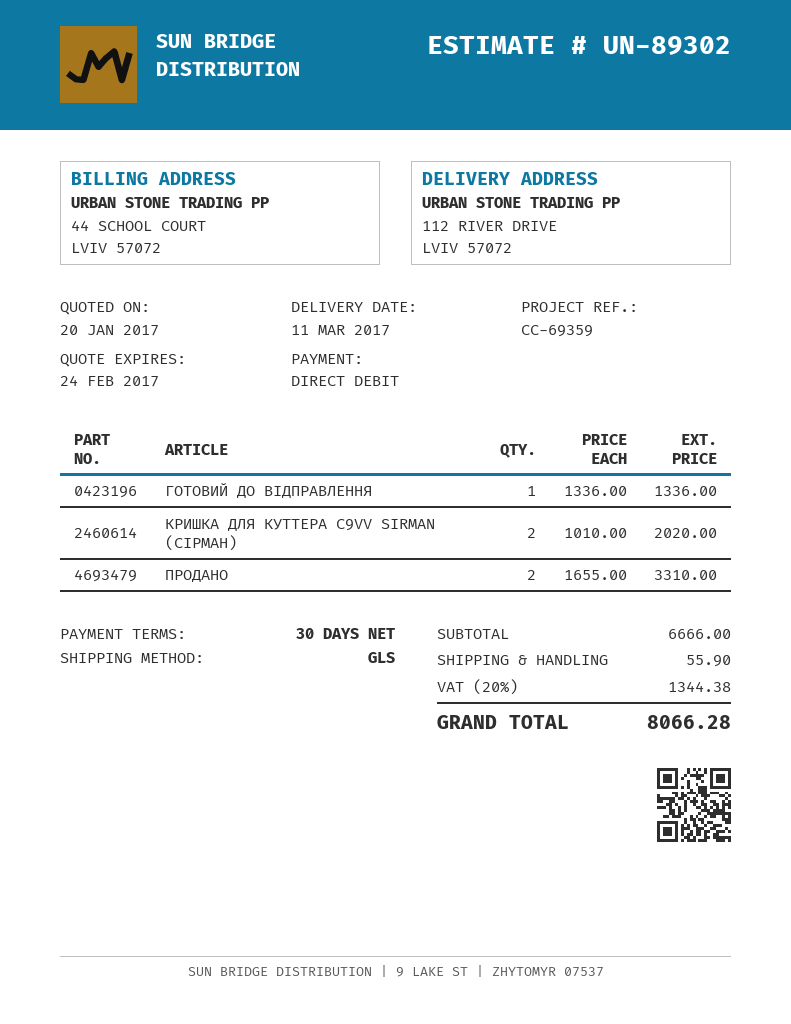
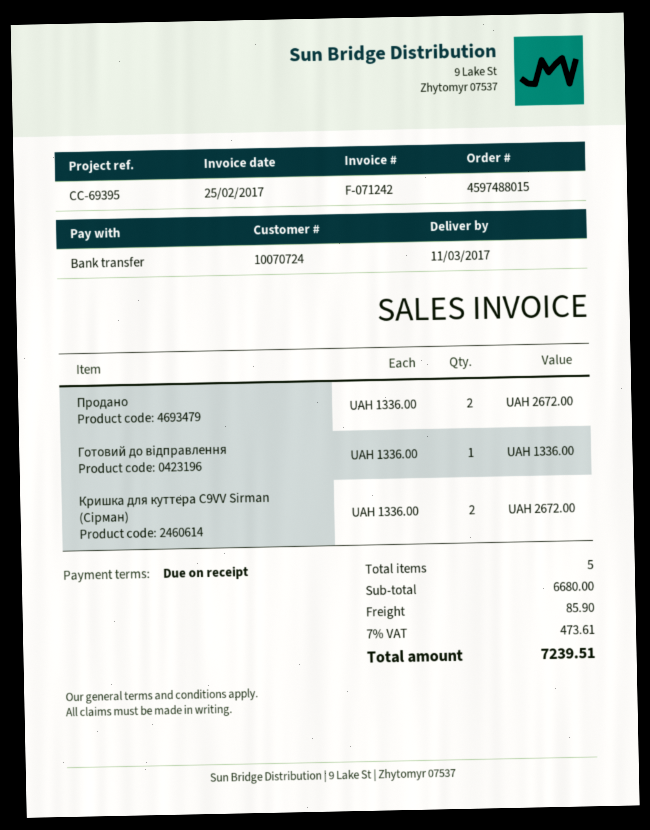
payment terms: 30 days -> on receipt
reference: CC-69359 -> CC-69395
payment method: direct debit -> bank transfer
КРИШКА ДЛЯ КУТТЕРА C9VV SIRMAN (СІРМАН): 2 x 1010.00 = 2020.00 -> 2 x 1336.00 = 2672.00
ПРОДАНО: 2 x 1655.00 = 3310.00 -> 2 x 1336.00 = 2672.00
subtotal: 6666.00 -> 6680.00
shipping: 55.90 -> 85.90
tax: 20% = 1344.38 -> 7% = 473.61
total: 8066.28 -> 7239.51

